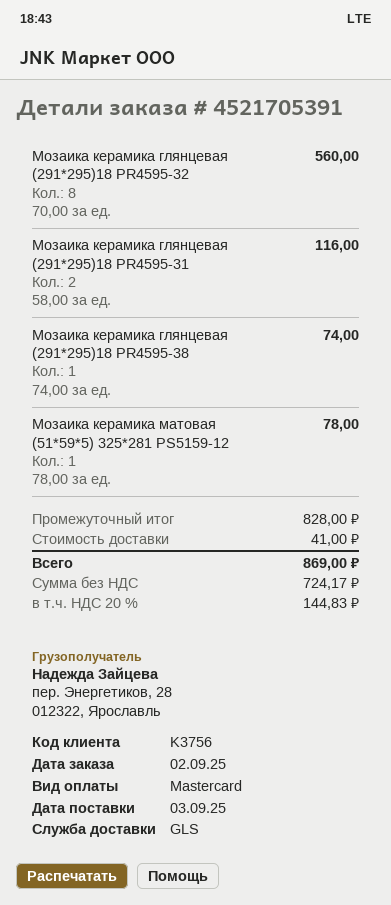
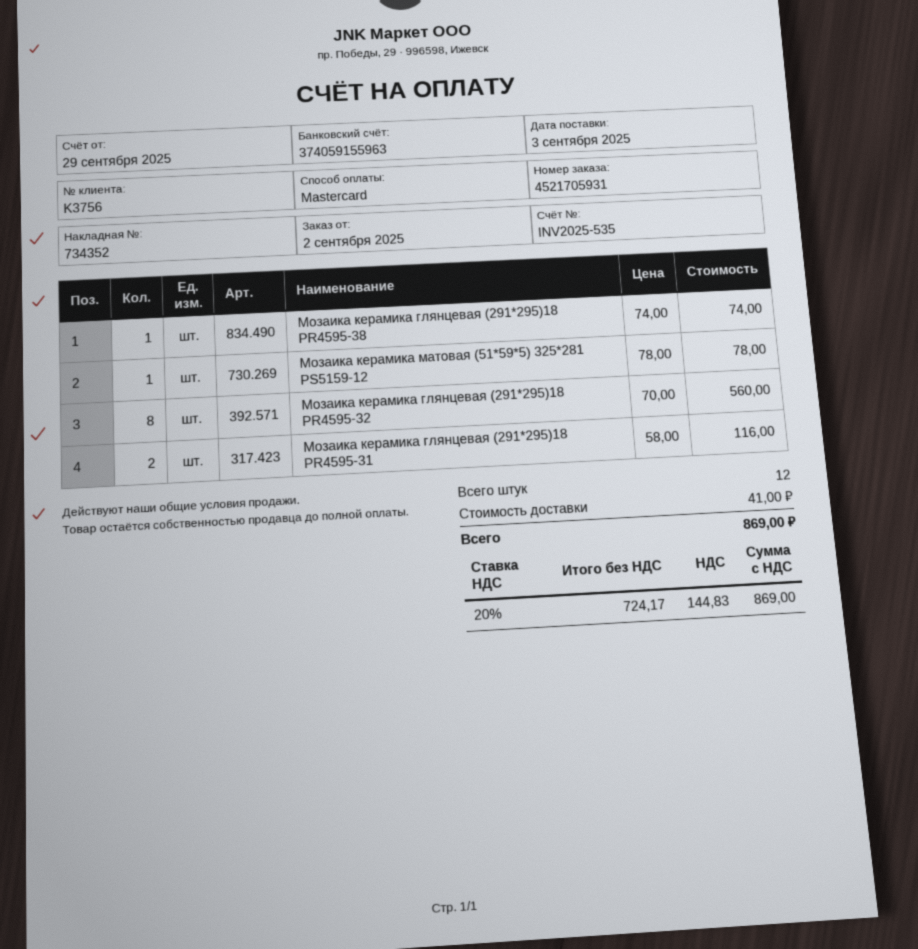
order number: 4521705391 -> 4521705931

